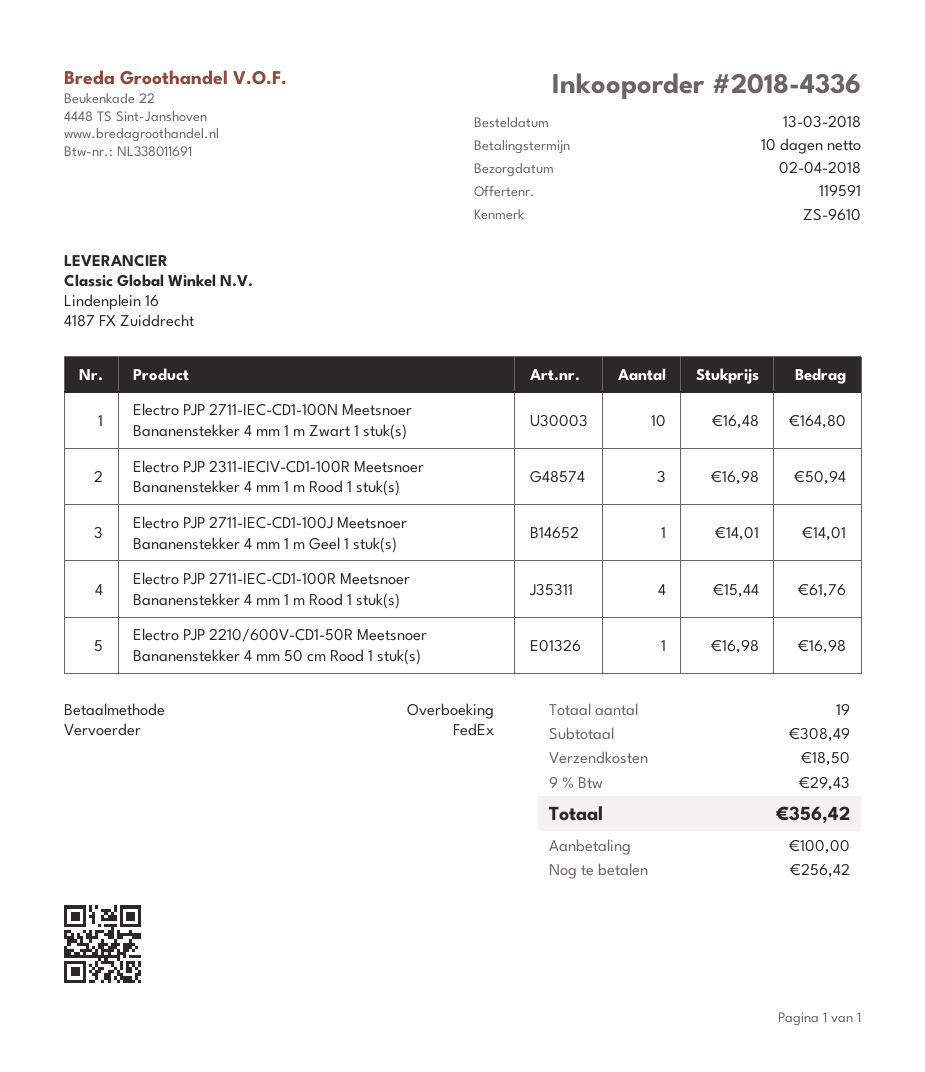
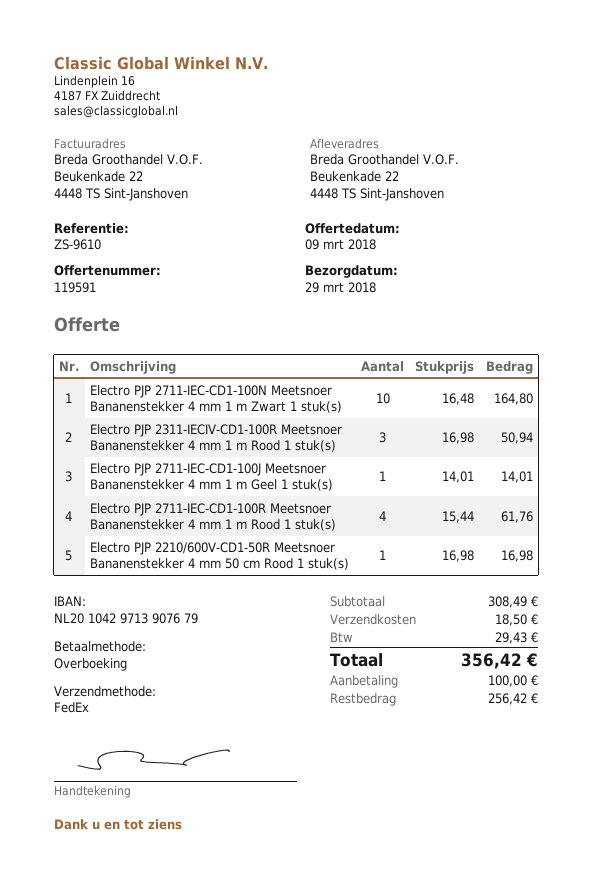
delivery date: 2018-04-02 -> 2018-03-29

